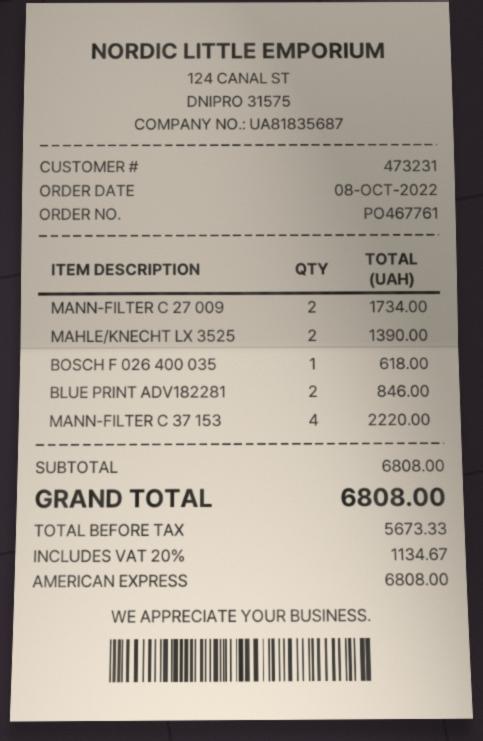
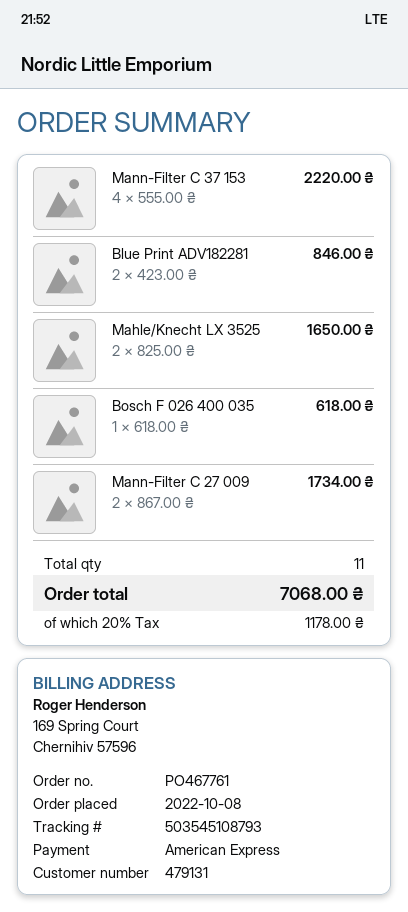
customer number: 473231 -> 479131
MAHLE/KNECHT LX 3525: 2 for 1390.00 -> 2 for 1650.00
tax: 20% = 1134.67 -> 20% = 1178.00
total: 6808.00 -> 7068.00

